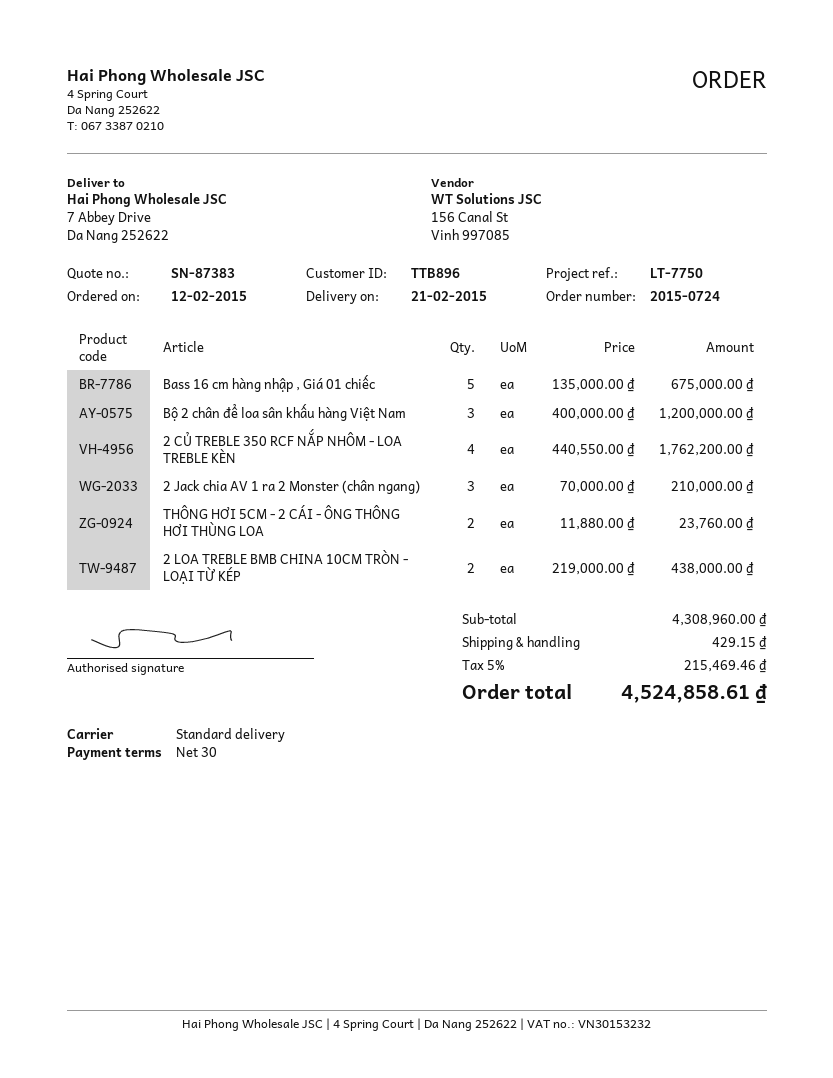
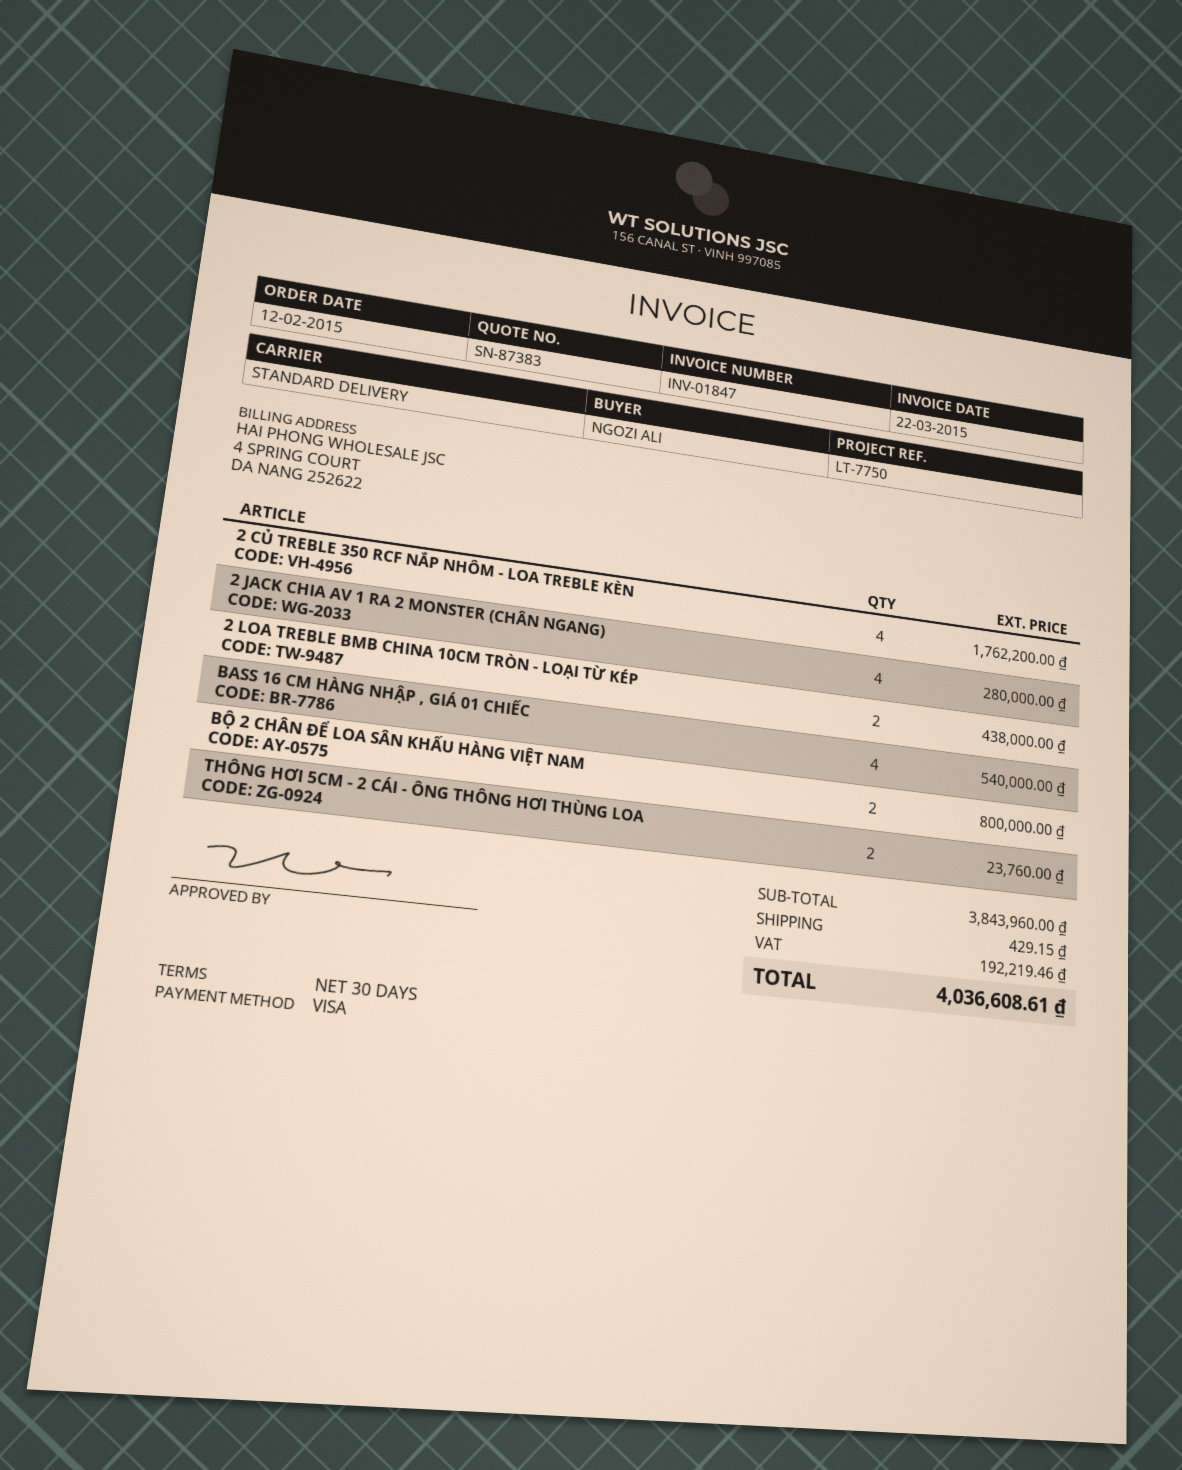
Bass 16 cm hàng nhập , Giá 01 chiếc: 5 for 675000.00 -> 4 for 540000.00
Bộ 2 chân để loa sân khấu hàng Việt Nam: 3 for 1200000.00 -> 2 for 800000.00
2 Jack chia AV 1 ra 2 Monster (chân ngang): 3 for 210000.00 -> 4 for 280000.00
subtotal: 4308960.00 -> 3843960.00
tax: 215469.46 -> 192219.46
total: 4524858.61 -> 4036608.61

